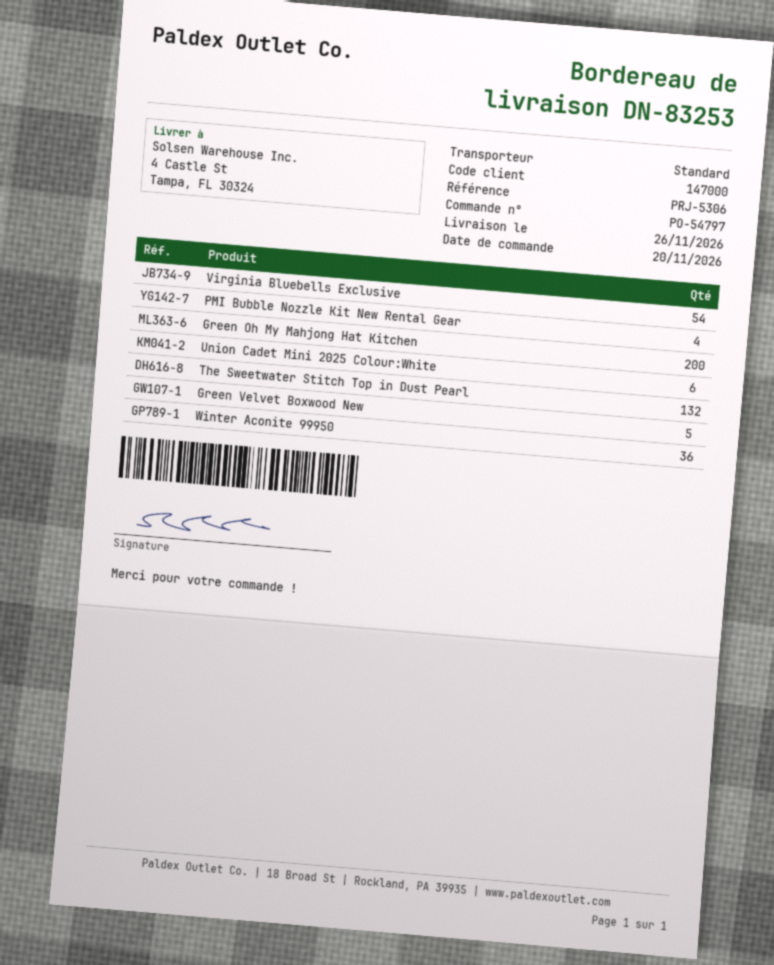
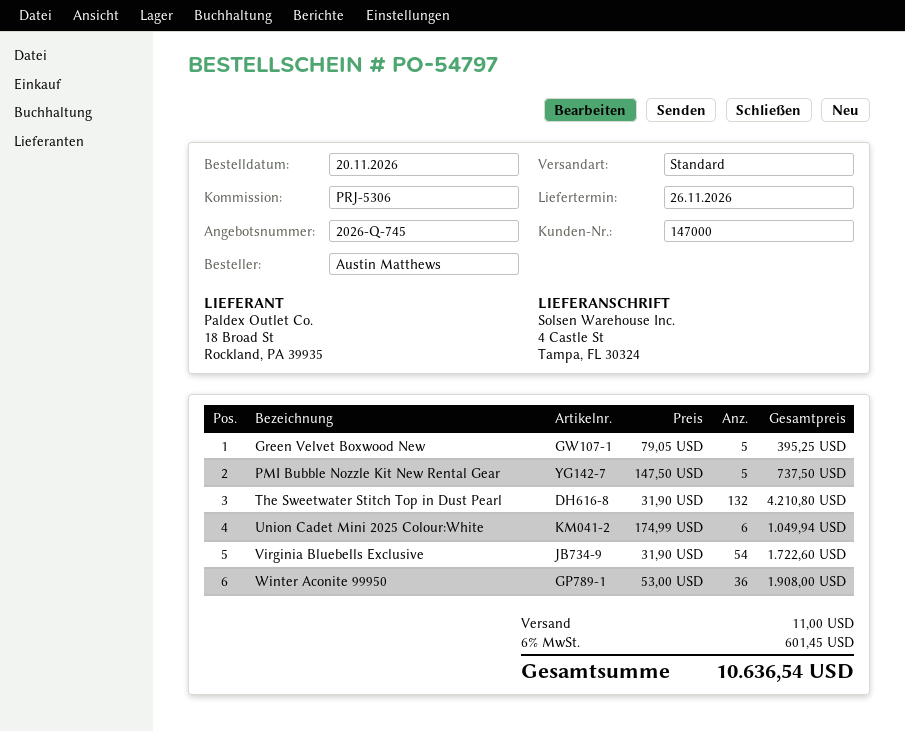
PMI Bubble Nozzle Kit New Rental Gear: 4 -> 5
Green Oh My Mahjong Hat Kitchen: 200 -> none

